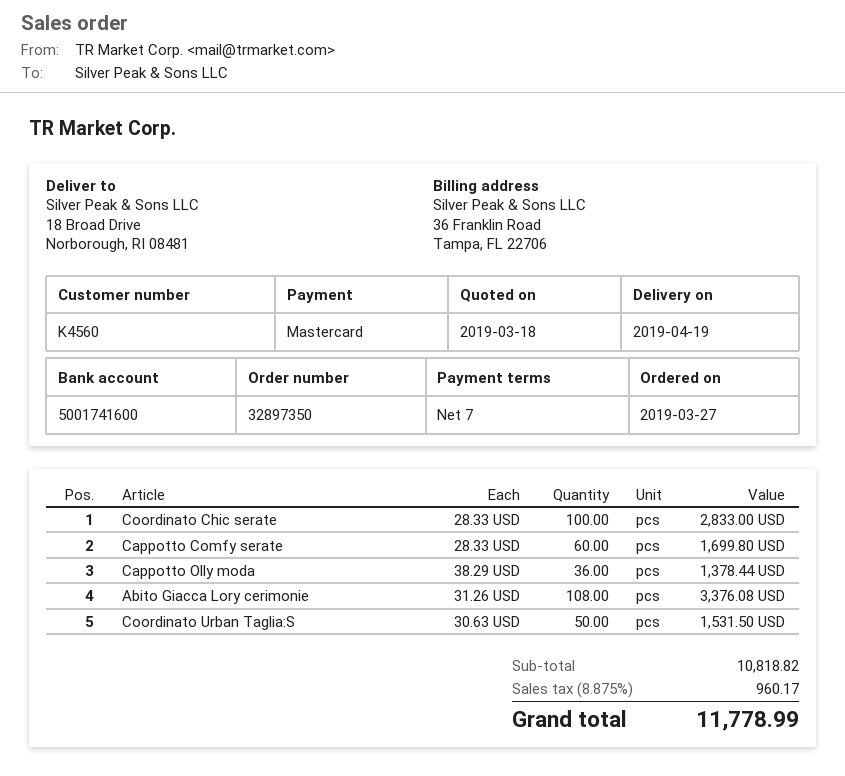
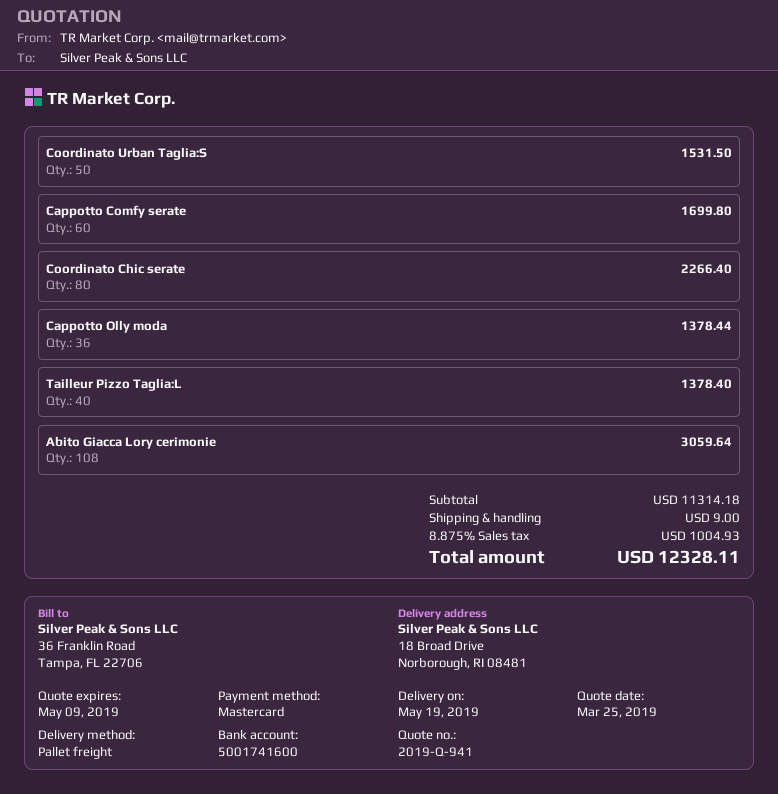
quote date: 2019-03-18 -> 2019-03-25
delivery date: 2019-04-19 -> 2019-05-19
Coordinato Chic serate: 100 for 2833.00 -> 80 for 2266.40
Abito Giacca Lory cerimonie: 108 for 3376.08 -> 108 for 3059.64
Tailleur Pizzo Taglia:L: none -> 40 for 1378.40
subtotal: 10818.82 -> 11314.18
shipping: none -> 9.00
tax: 8.875% = 960.17 -> 8.875% = 1004.93
total: 11778.99 -> 12328.11

